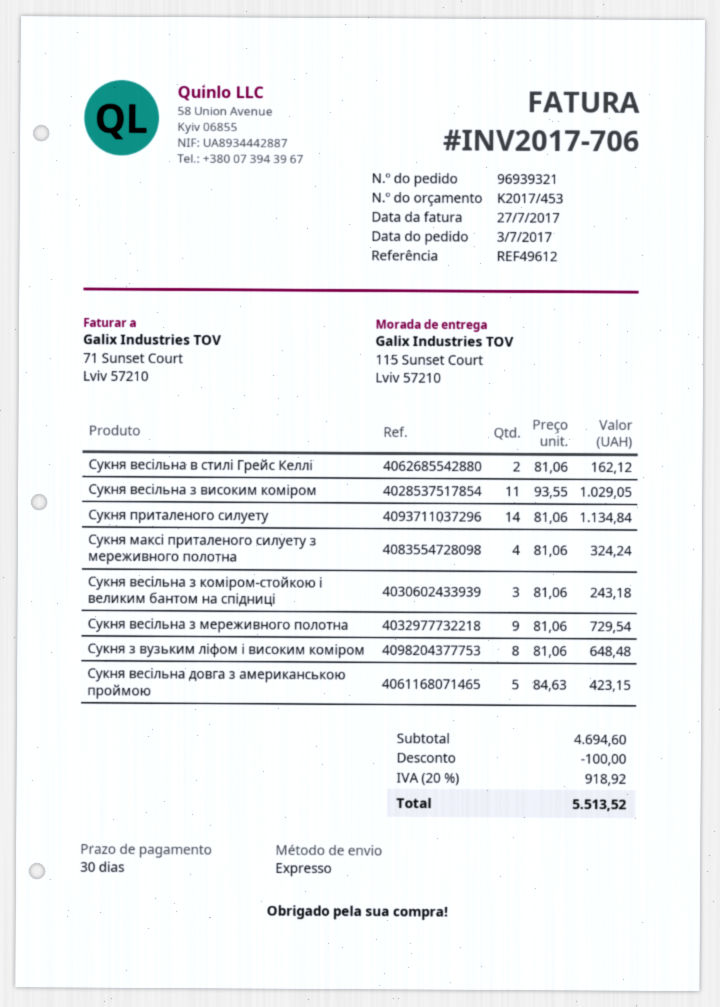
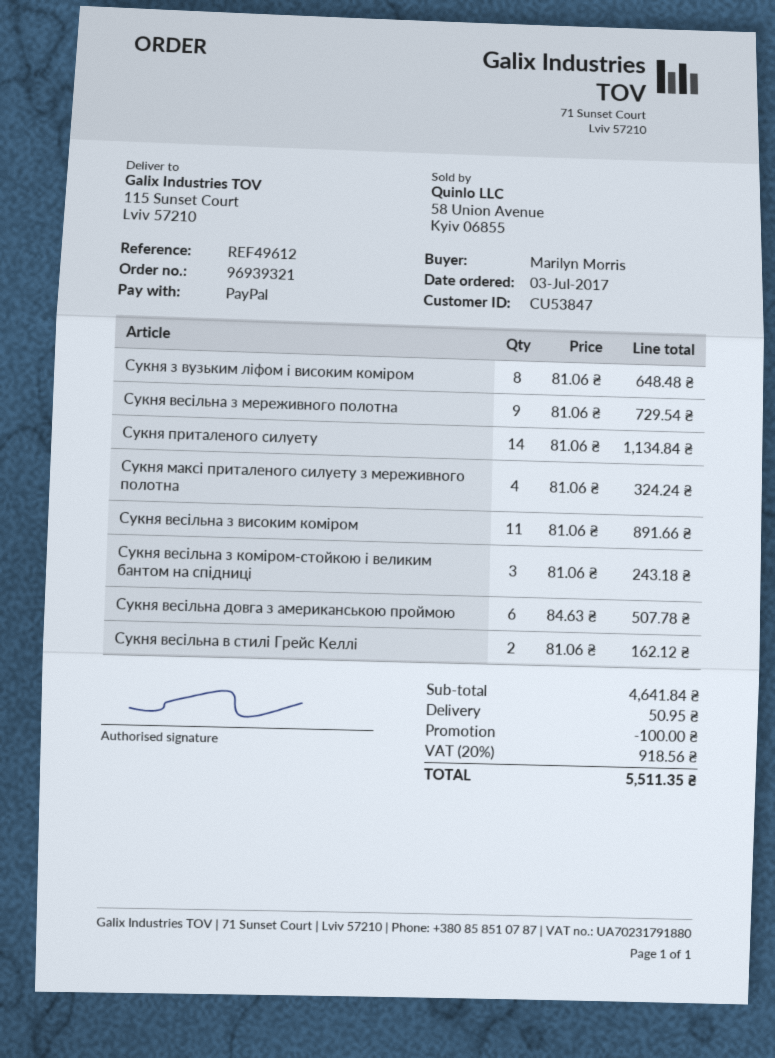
Сукня весільна з високим коміром: 11 x 93.55 = 1029.05 -> 11 x 81.06 = 891.66
Сукня весільна довга з американською проймою: 5 x 84.63 = 423.15 -> 6 x 84.63 = 507.78
subtotal: 4694.60 -> 4641.84
shipping: none -> 50.95
tax: 20% = 918.92 -> 20% = 918.56
total: 5513.52 -> 5511.35

